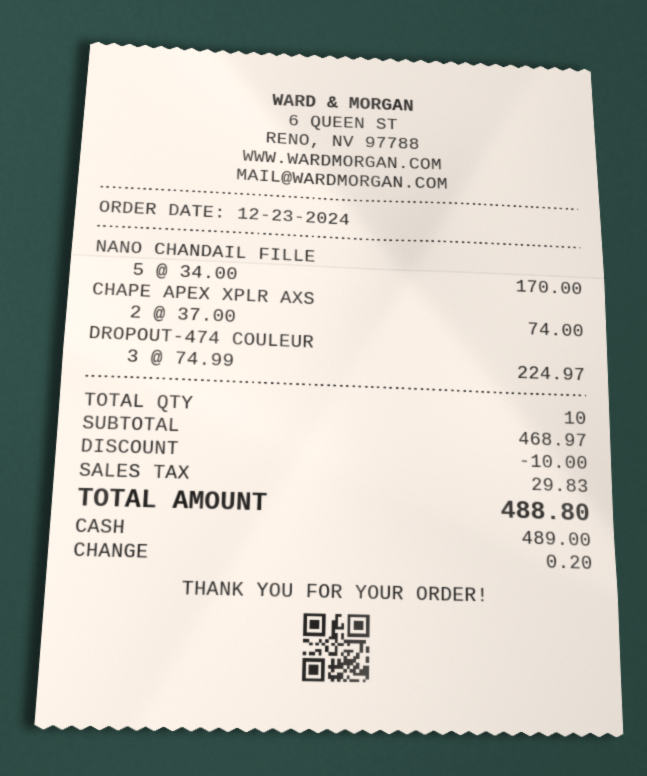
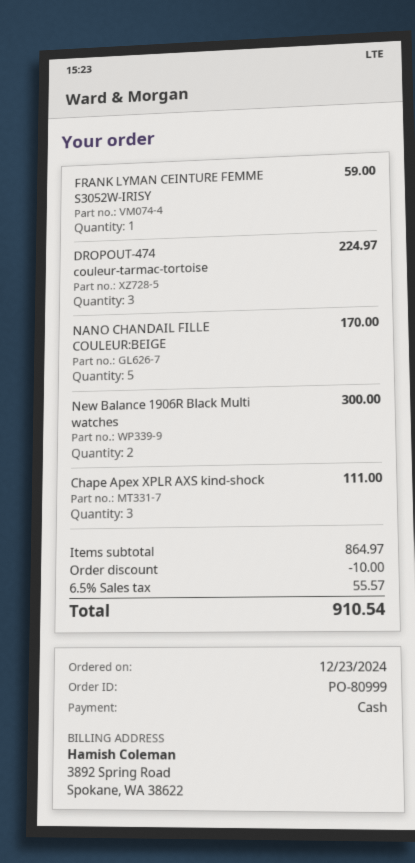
CHAPE APEX XPLR AXS: 2 for 74.00 -> 3 for 111.00
FRANK LYMAN CEINTURE FEMME S3052W-IRISY: none -> 1 for 59.00
New Balance 1906R Black Multi watches: none -> 2 for 300.00
subtotal: 468.97 -> 864.97
tax: 29.83 -> 55.57
total: 488.80 -> 910.54

